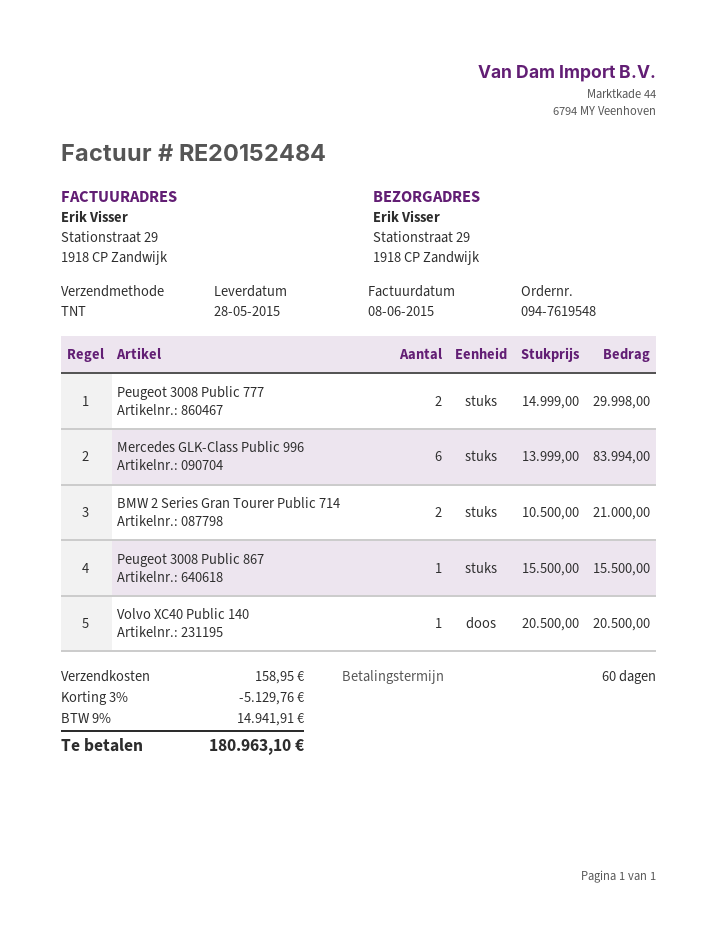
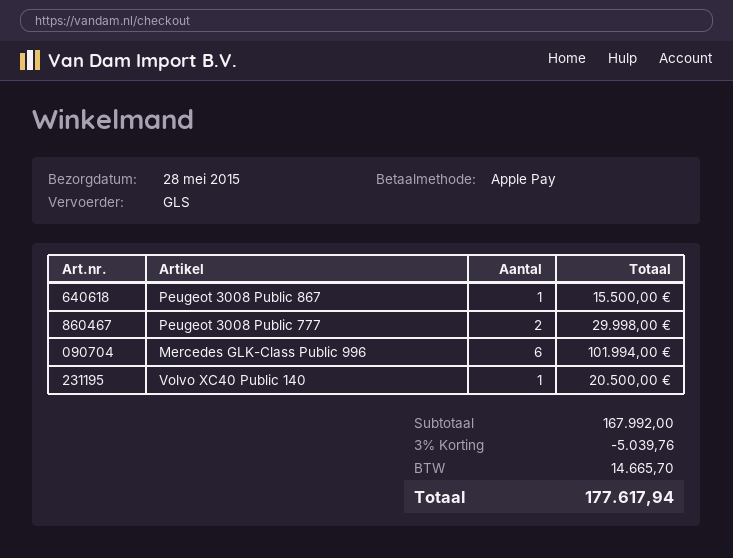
shipping method: TNT -> GLS
Mercedes GLK-Class Public 996: 6 for 83994.00 -> 6 for 101994.00
BMW 2 Series Gran Tourer Public 714: 2 for 21000.00 -> none
discount: 3% = 5129.76 -> 3% = 5039.76
shipping: 158.95 -> none
tax: 14941.91 -> 14665.70
total: 180963.10 -> 177617.94

